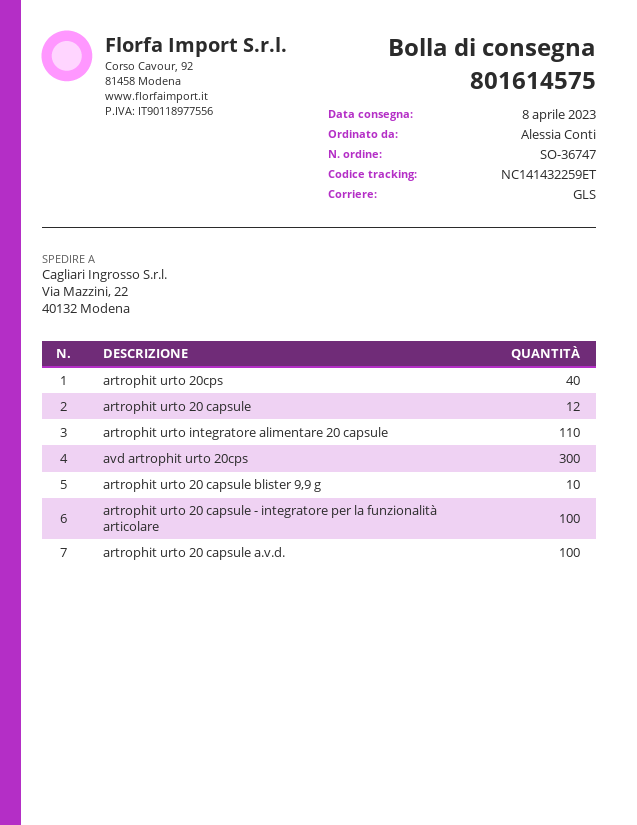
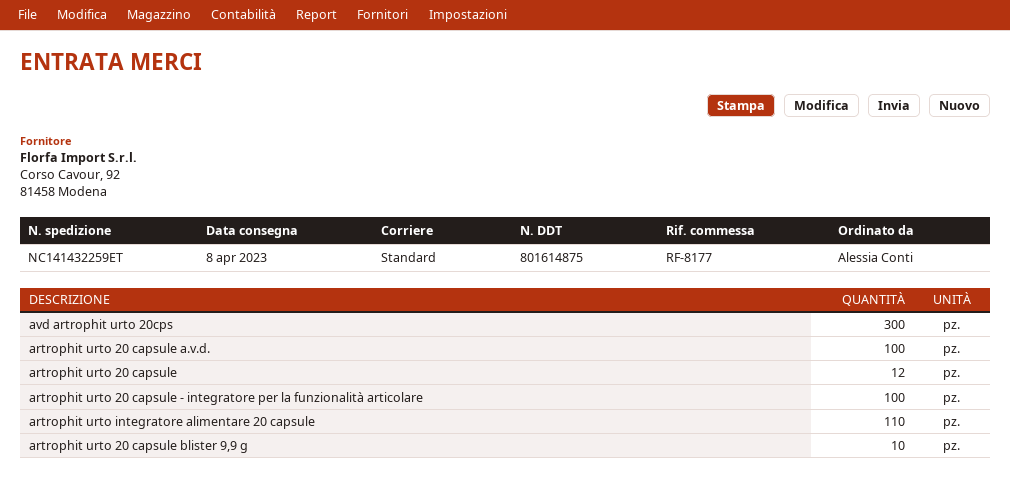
delivery note number: 801614575 -> 801614875
shipping method: GLS -> standard
artrophit urto 20cps: 40 -> none

